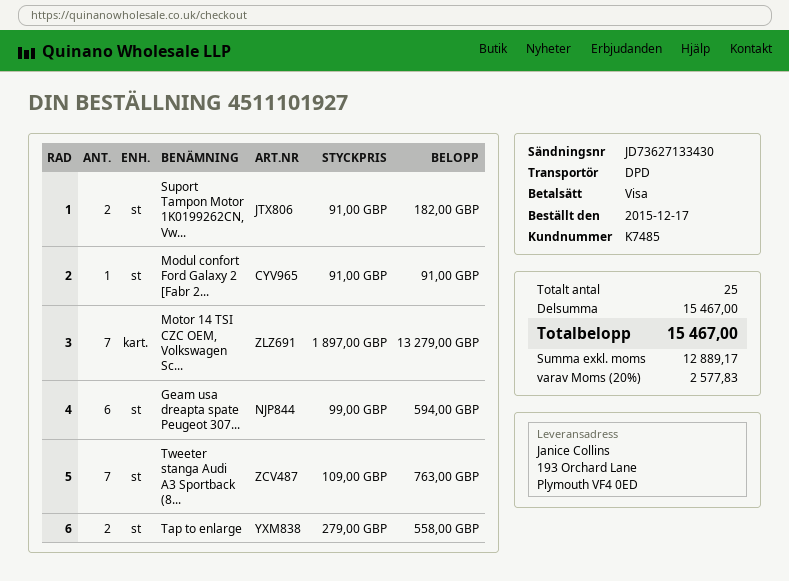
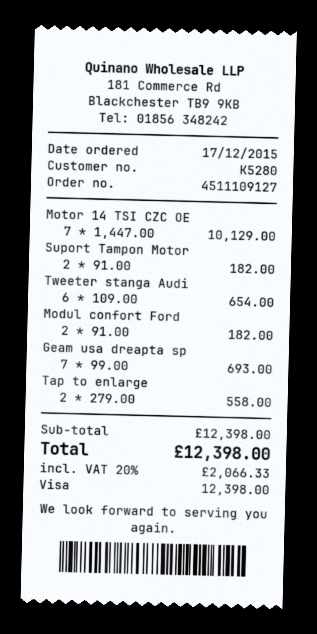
order number: 4511101927 -> 4511109127
customer number: K7485 -> K5280
Modul confort Ford Galaxy 2 [Fabr 2...: 1 x 91.00 = 91.00 -> 2 x 91.00 = 182.00
Motor 14 TSI CZC OEM, Volkswagen Sc...: 7 x 1897.00 = 13279.00 -> 7 x 1447.00 = 10129.00
Geam usa dreapta spate Peugeot 307...: 6 x 99.00 = 594.00 -> 7 x 99.00 = 693.00
Tweeter stanga Audi A3 Sportback (8...: 7 x 109.00 = 763.00 -> 6 x 109.00 = 654.00
subtotal: 15467.00 -> 12398.00
tax: 20% = 2577.83 -> 20% = 2066.33
total: 15467.00 -> 12398.00

